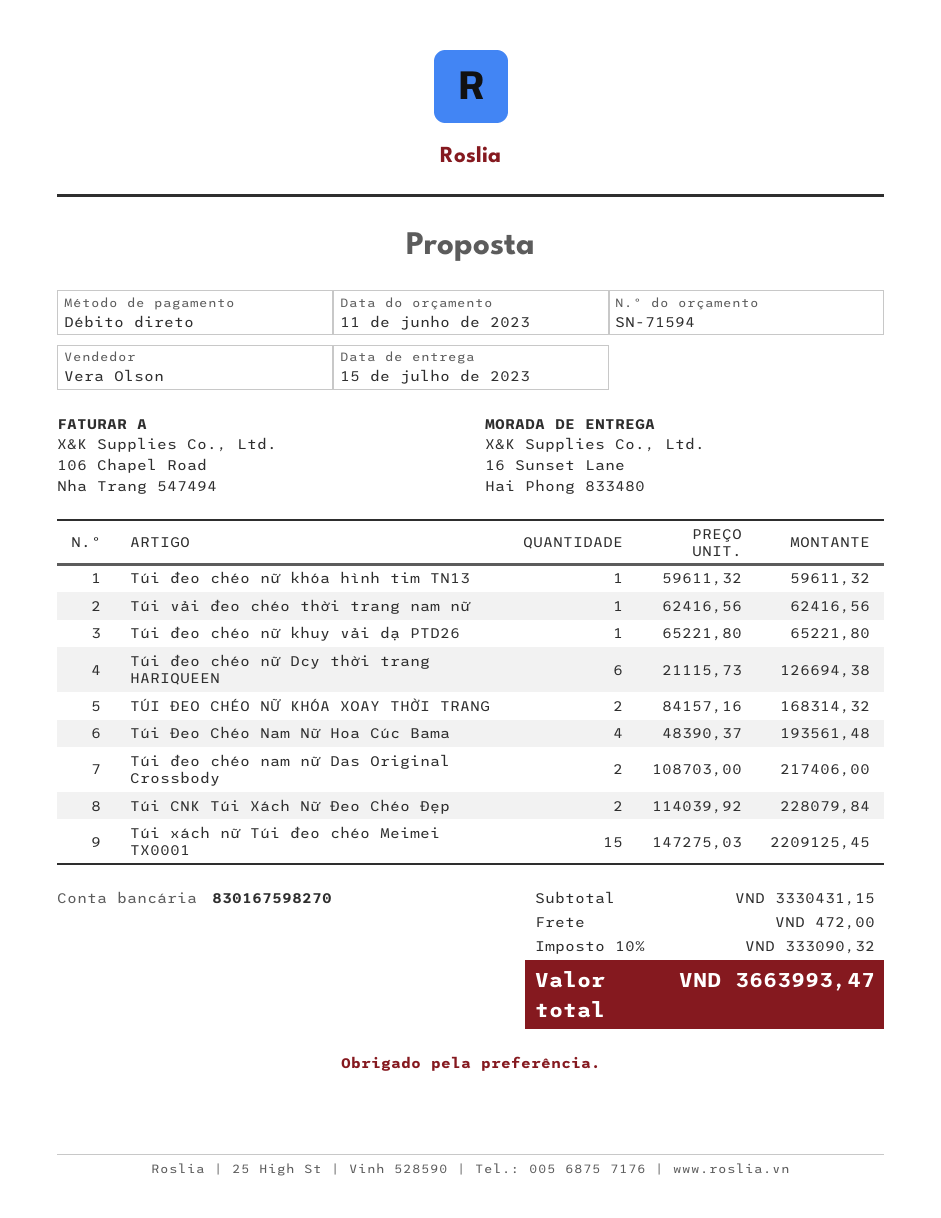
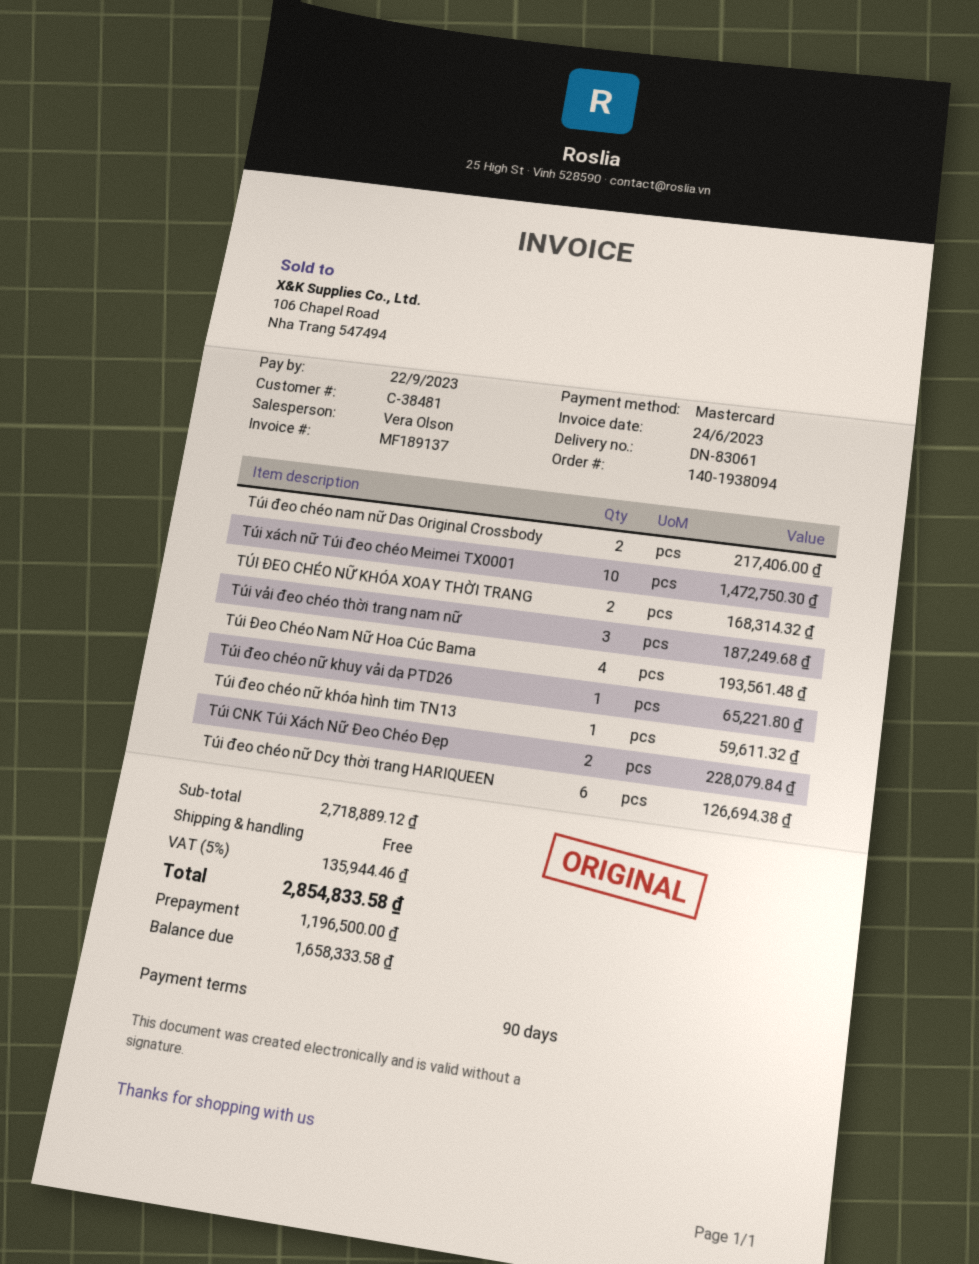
payment method: direct debit -> Mastercard
Túi vải đeo chéo thời trang nam nữ: 1 for 62416.56 -> 3 for 187249.68
Túi xách nữ Túi đeo chéo Meimei TX0001: 15 for 2209125.45 -> 10 for 1472750.30
subtotal: 3330431.15 -> 2718889.12
shipping: 472.00 -> 0.00
tax: 10% = 333090.32 -> 5% = 135944.46
total: 3663993.47 -> 2854833.58

